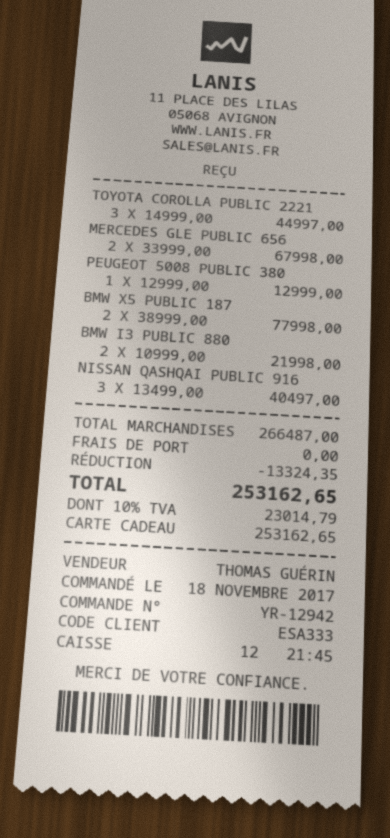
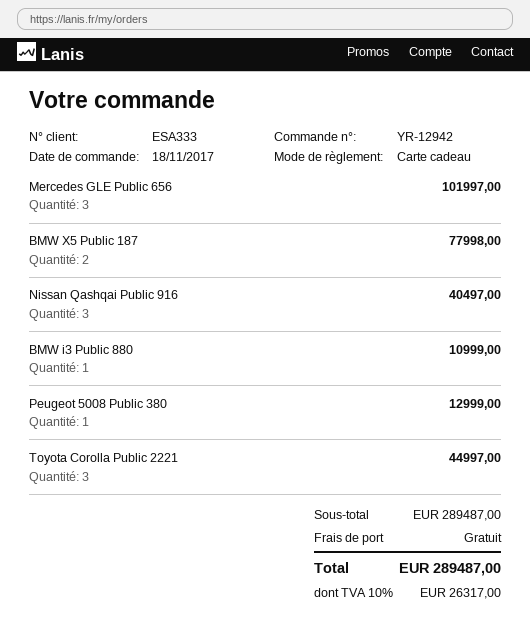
MERCEDES GLE PUBLIC 656: 2 for 67998.00 -> 3 for 101997.00
BMW I3 PUBLIC 880: 2 for 21998.00 -> 1 for 10999.00
subtotal: 266487.00 -> 289487.00
discount: 13324.35 -> none
tax: 10% = 23014.79 -> 10% = 26317.00
total: 253162.65 -> 289487.00

